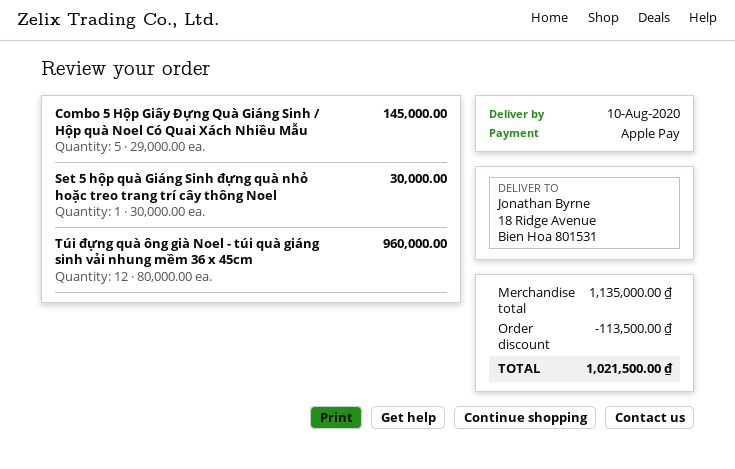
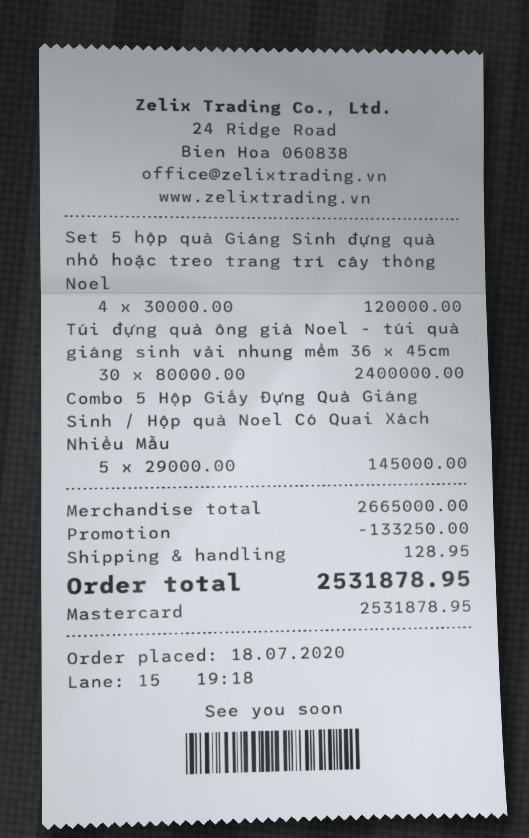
payment method: Apple Pay -> Mastercard
Set 5 hộp quà Giáng Sinh đựng quà nhỏ hoặc treo trang trí cây thông Noel: 1 x 30000.00 = 30000.00 -> 4 x 30000.00 = 120000.00
Túi đựng quà ông già Noel - túi quà giáng sinh vải nhung mềm 36 x 45cm: 12 x 80000.00 = 960000.00 -> 30 x 80000.00 = 2400000.00
subtotal: 1135000.00 -> 2665000.00
discount: 113500.00 -> 133250.00
shipping: none -> 128.95
total: 1021500.00 -> 2531878.95

